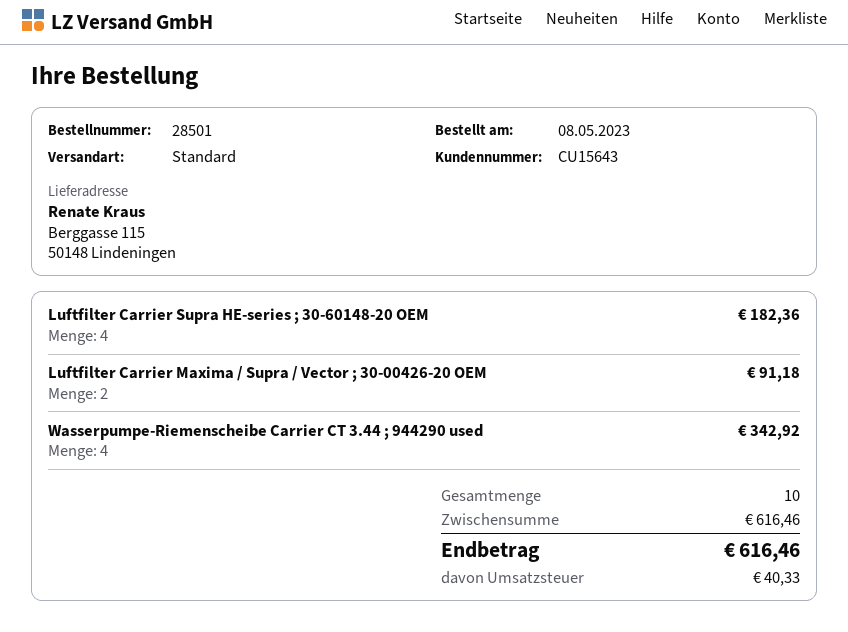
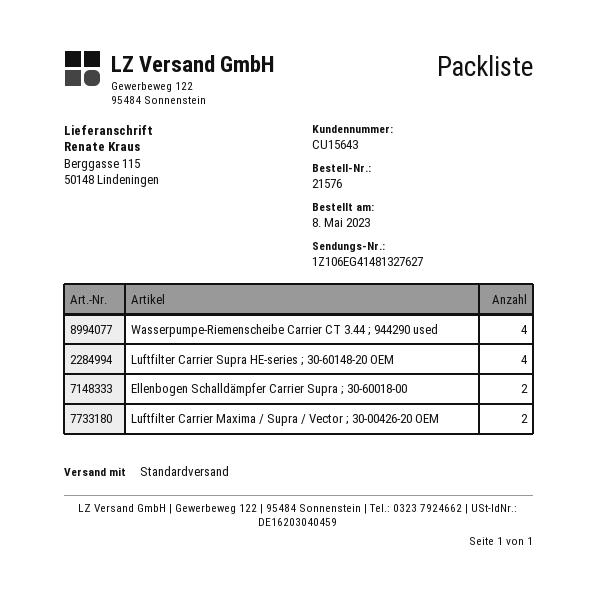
order number: 28501 -> 21576
Ellenbogen Schalldämpfer Carrier Supra ; 30-60018-00: none -> 2

